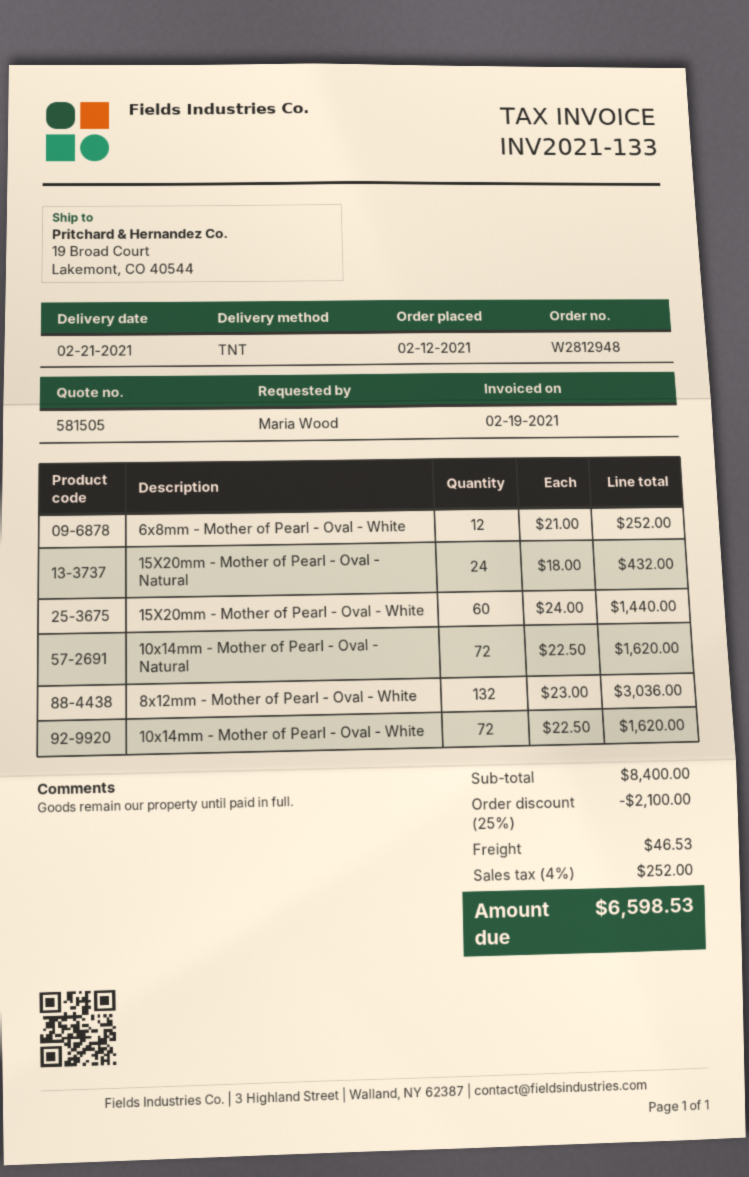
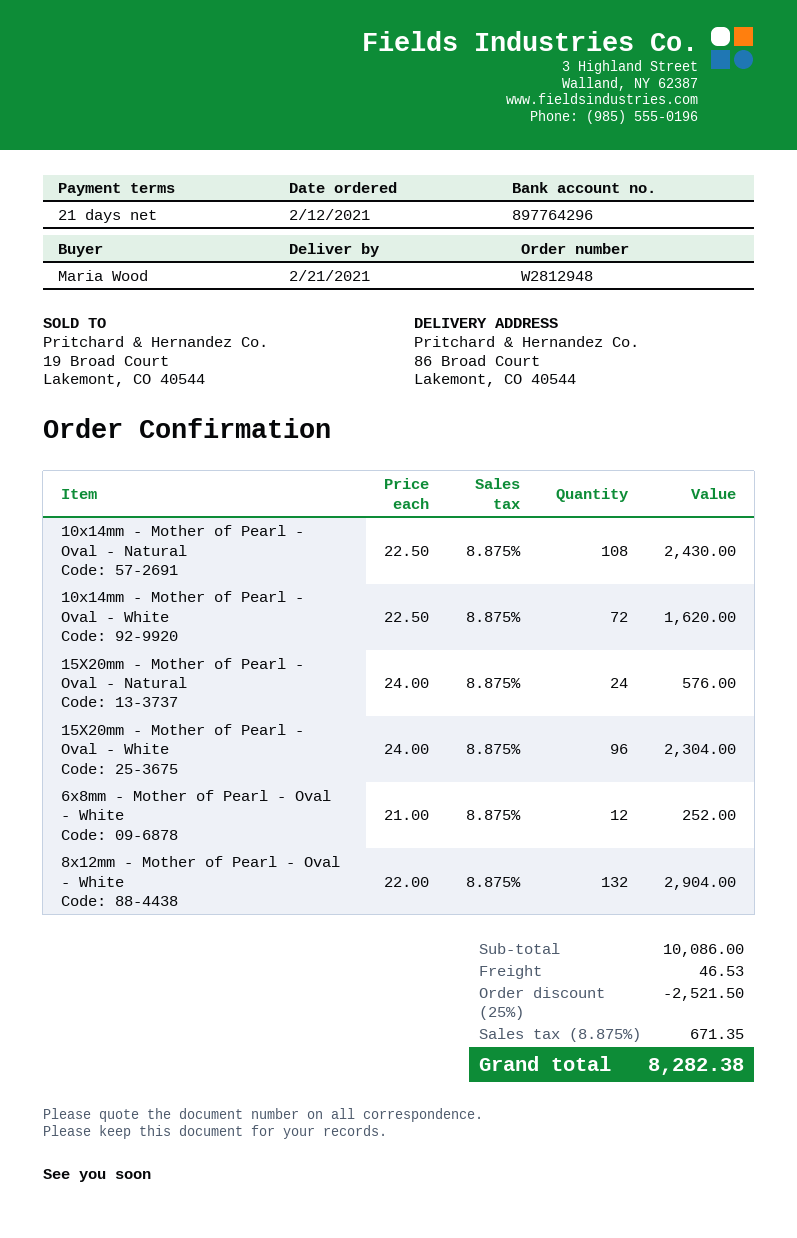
ship to: 19 Broad Court, Lakemont, CO 40544 -> 86 Broad Court, Lakemont, CO 40544
15X20mm - Mother of Pearl - Oval - Natural: 24 x 18.00 = 432.00 -> 24 x 24.00 = 576.00
15X20mm - Mother of Pearl - Oval - White: 60 x 24.00 = 1440.00 -> 96 x 24.00 = 2304.00
10x14mm - Mother of Pearl - Oval - Natural: 72 x 22.50 = 1620.00 -> 108 x 22.50 = 2430.00
8x12mm - Mother of Pearl - Oval - White: 132 x 23.00 = 3036.00 -> 132 x 22.00 = 2904.00
subtotal: 8400.00 -> 10086.00
discount: 25% = 2100.00 -> 25% = 2521.50
tax: 4% = 252.00 -> 8.875% = 671.35
total: 6598.53 -> 8282.38

